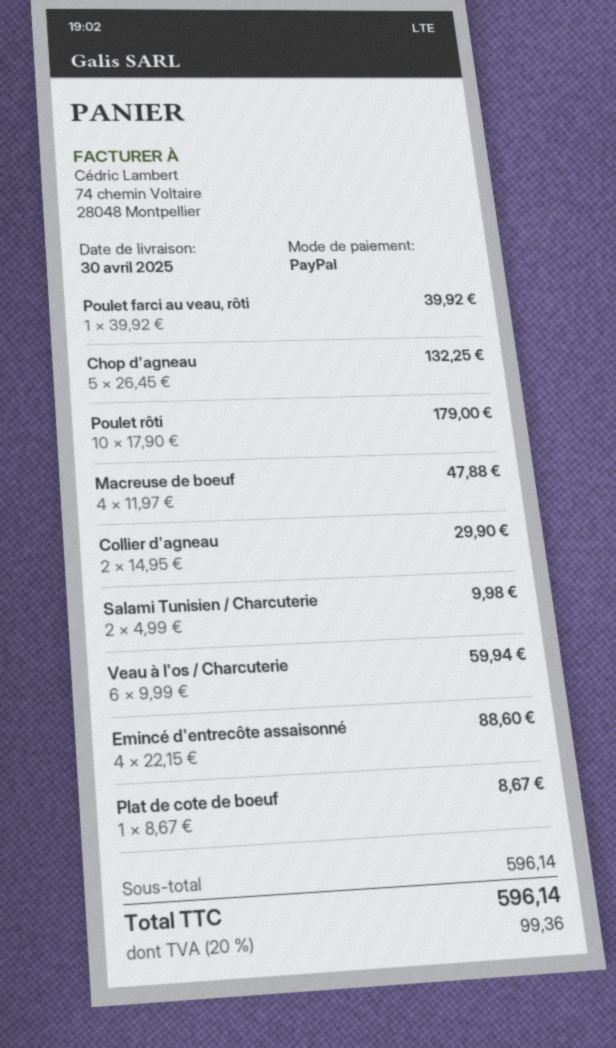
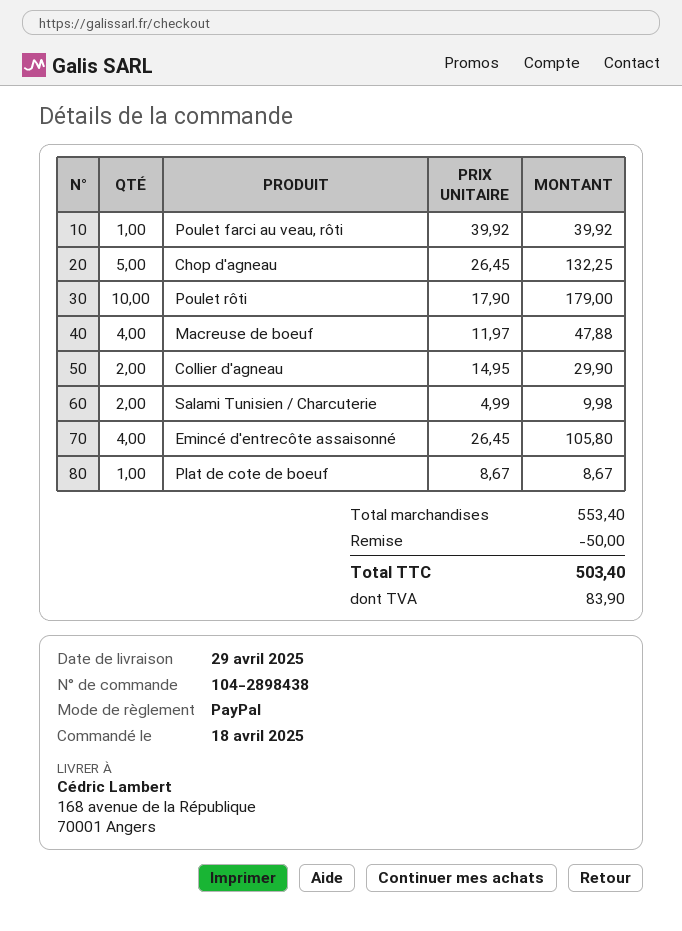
delivery date: 2025-04-30 -> 2025-04-29
Veau à l'os / Charcuterie: 6 x 9.99 = 59.94 -> none
Emincé d'entrecôte assaisonné: 4 x 22.15 = 88.60 -> 4 x 26.45 = 105.80
subtotal: 596.14 -> 553.40
discount: none -> 50.00
tax: 99.36 -> 83.90
total: 596.14 -> 503.40

